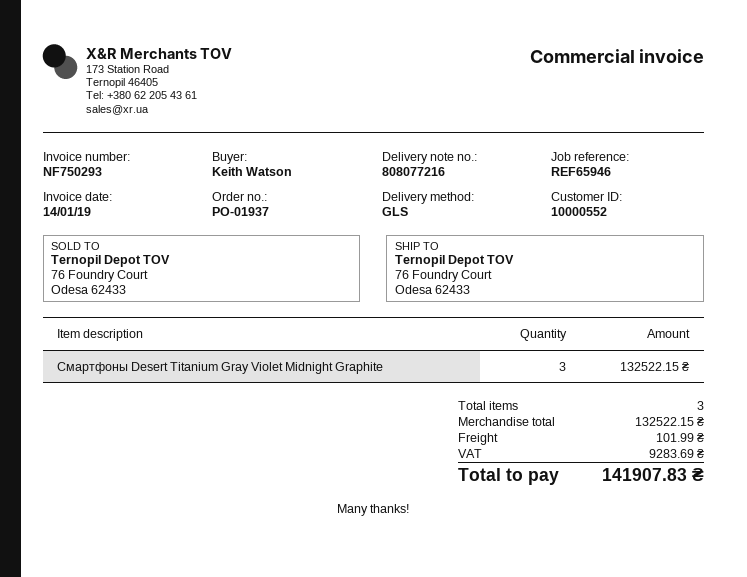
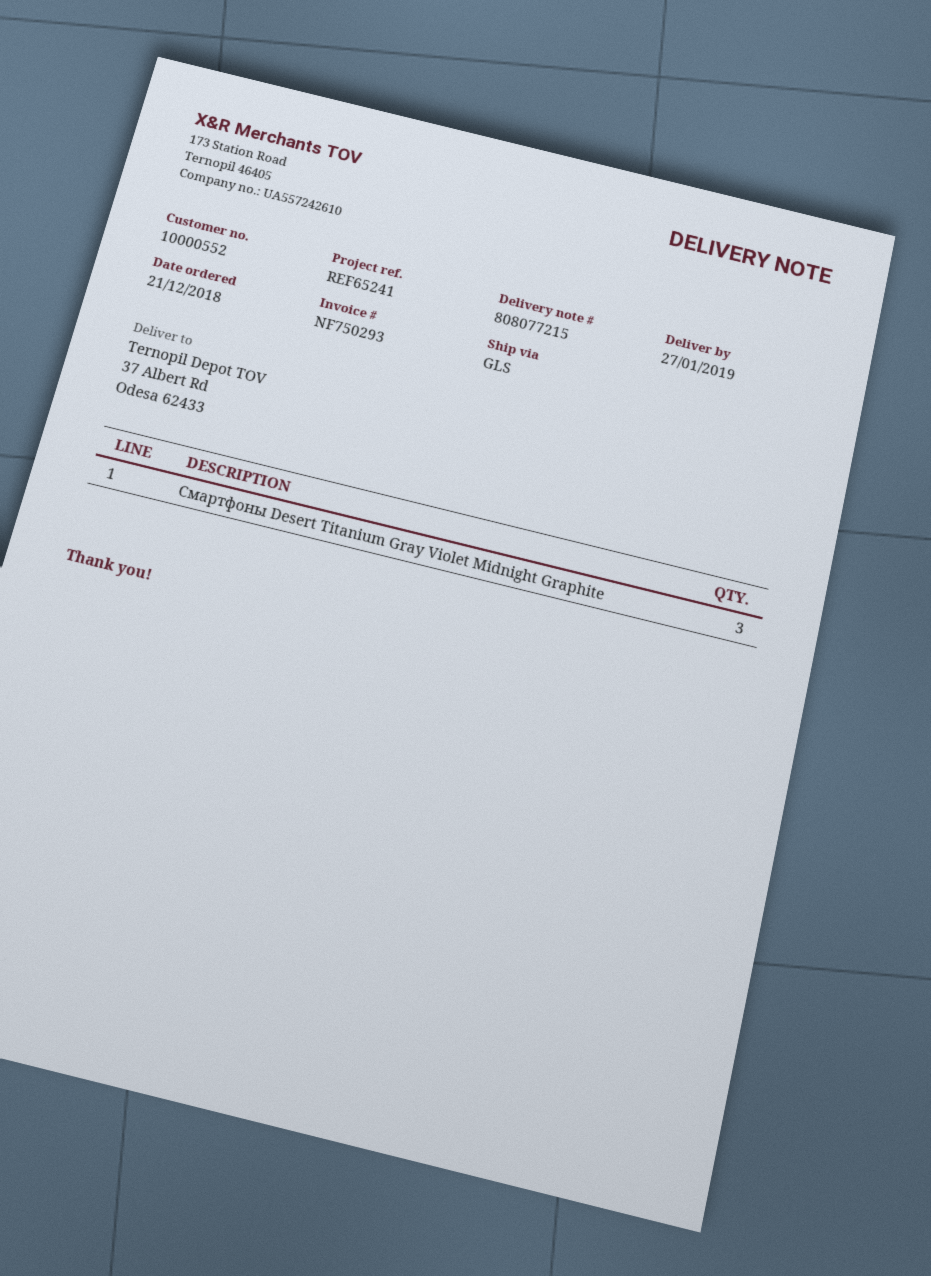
delivery note number: 808077216 -> 808077215
reference: REF65946 -> REF65241
ship to: 76 Foundry Court, Odesa 62433 -> 37 Albert Rd, Odesa 62433

